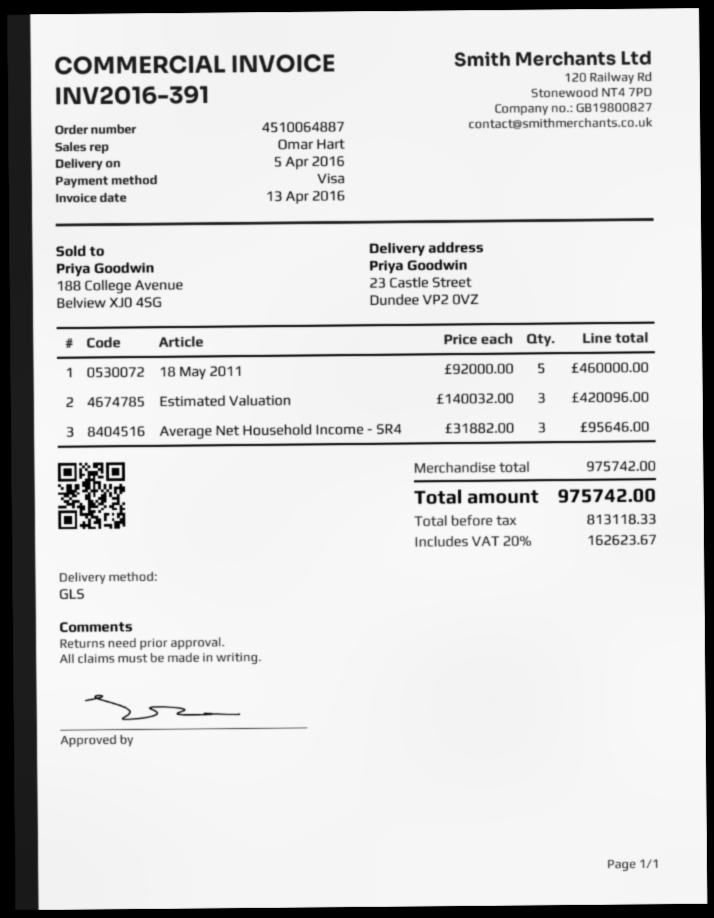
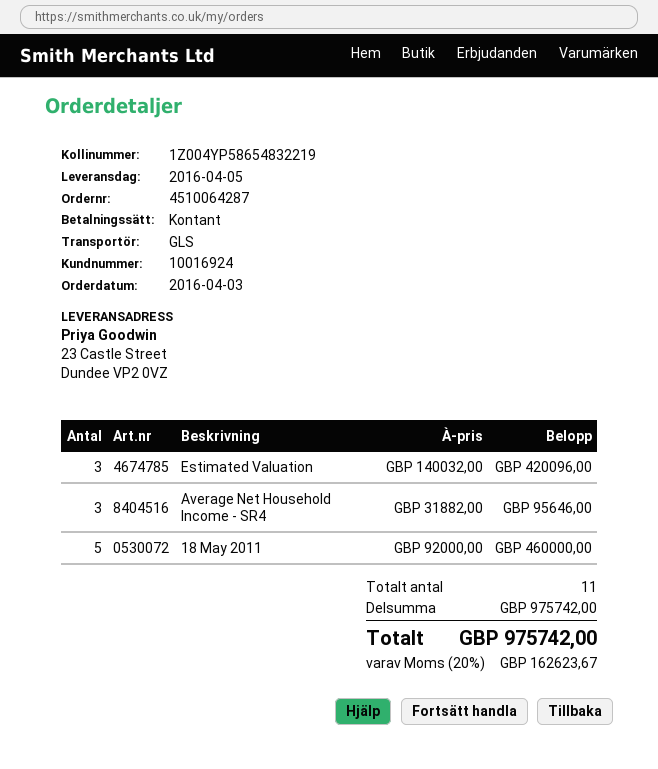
order number: 4510064887 -> 4510064287
payment method: Visa -> cash

